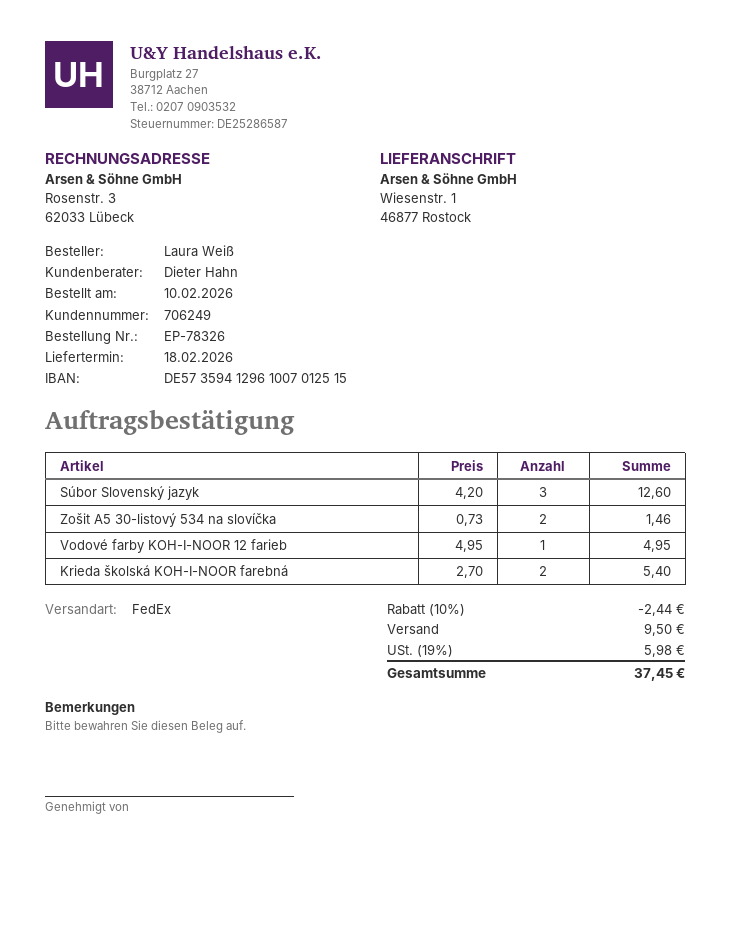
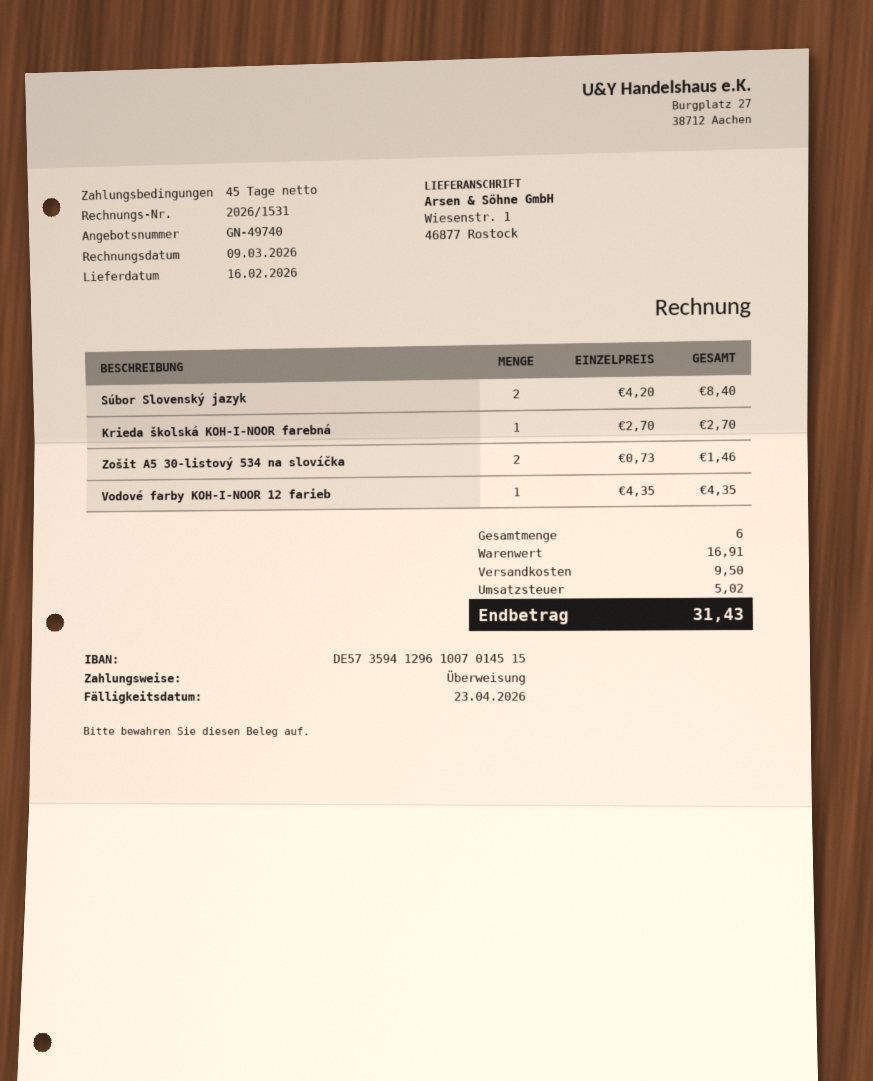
delivery date: 2026-02-18 -> 2026-02-16
bank account: DE57359412961007012515 -> DE57359412961007014515
Súbor Slovenský jazyk: 3 x 4.20 = 12.60 -> 2 x 4.20 = 8.40
Vodové farby KOH-I-NOOR 12 farieb: 1 x 4.95 = 4.95 -> 1 x 4.35 = 4.35
Krieda školská KOH-I-NOOR farebná: 2 x 2.70 = 5.40 -> 1 x 2.70 = 2.70
discount: 10% = 2.44 -> none
tax: 5.98 -> 5.02
total: 37.45 -> 31.43

